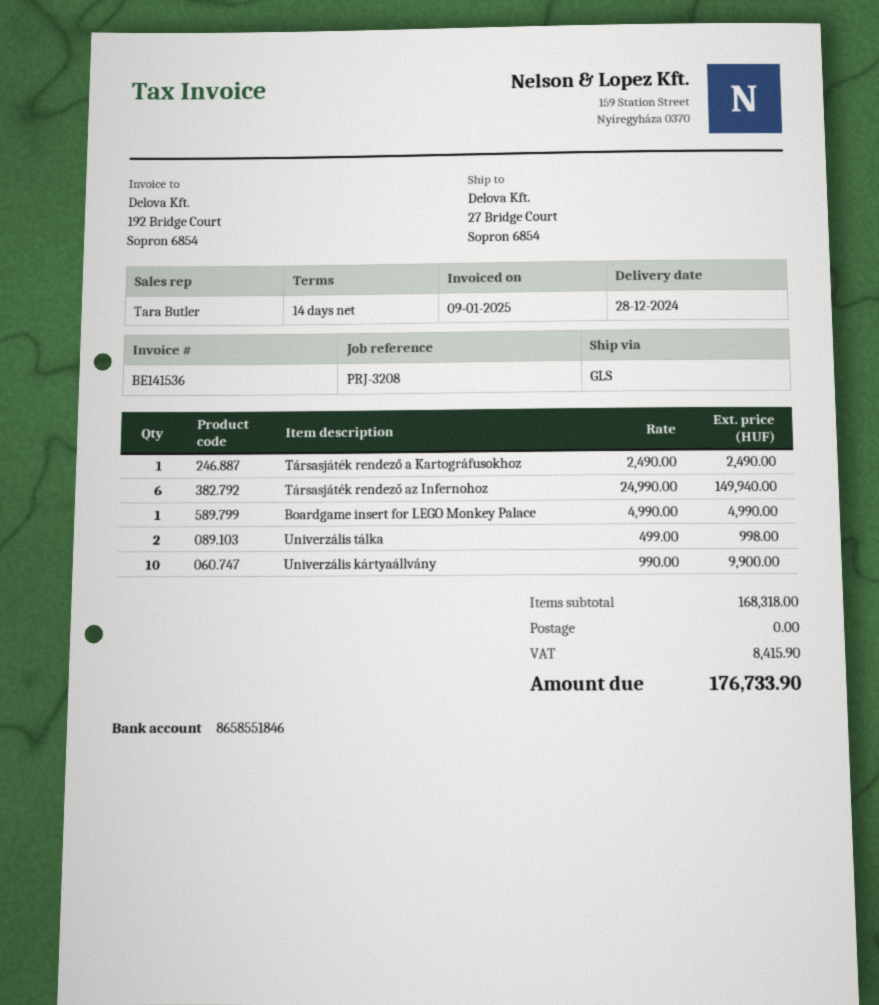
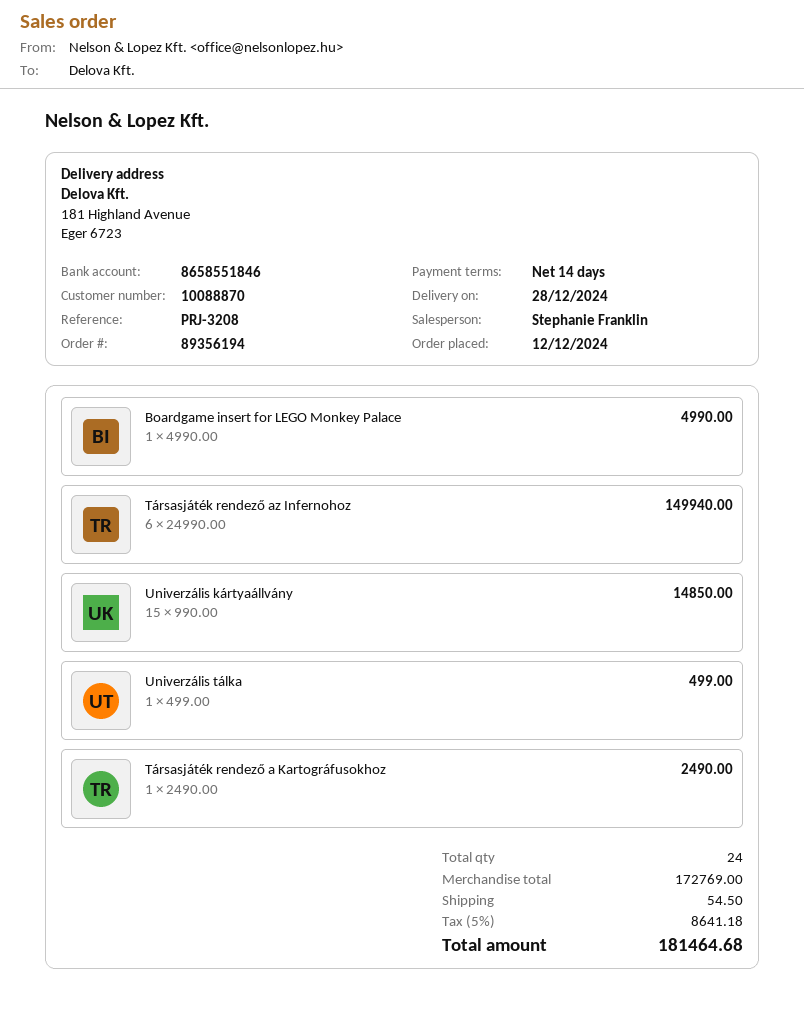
sales rep: Tara Butler -> Stephanie Franklin
ship to: 27 Bridge Court, Sopron 6854 -> 181 Highland Avenue, Eger 6723
Univerzális tálka: 2 x 499.00 = 998.00 -> 1 x 499.00 = 499.00
Univerzális kártyaállvány: 10 x 990.00 = 9900.00 -> 15 x 990.00 = 14850.00
subtotal: 168318.00 -> 172769.00
shipping: 0.00 -> 54.50
tax: 8415.90 -> 8641.18
total: 176733.90 -> 181464.68

